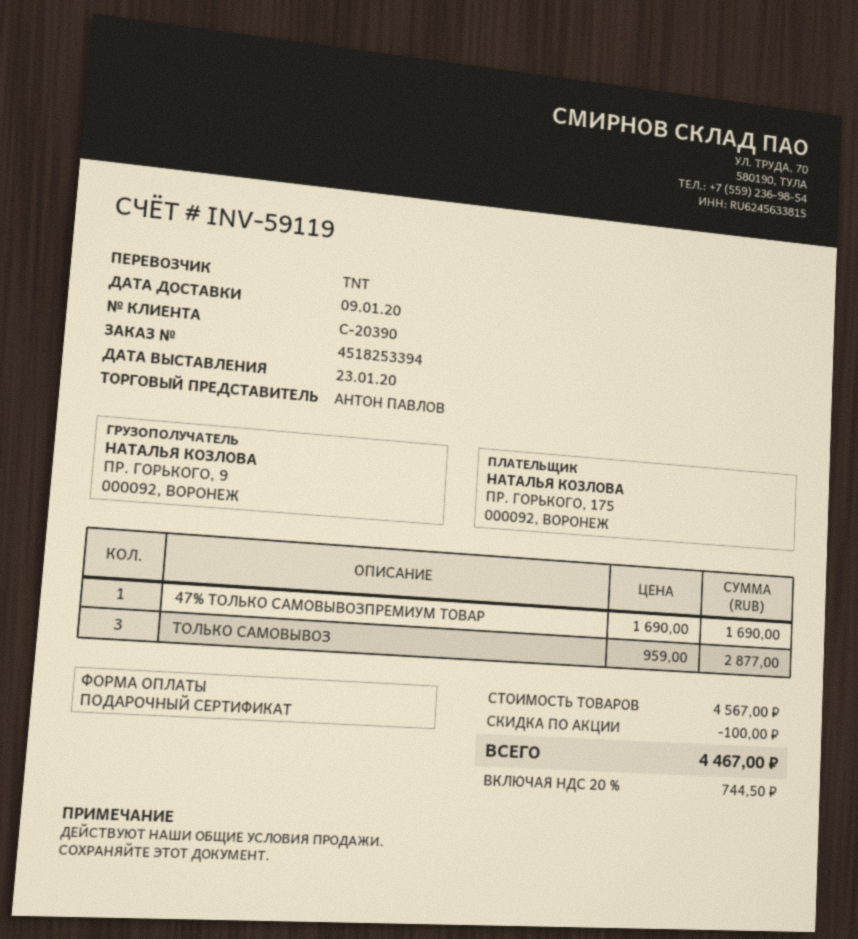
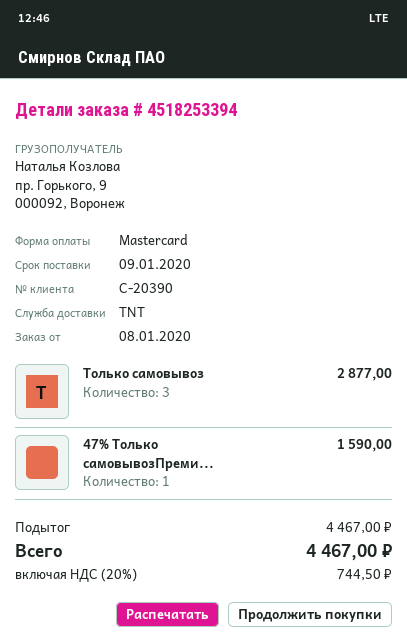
payment method: gift card -> Mastercard
47% ТОЛЬКО САМОВЫВОЗПРЕМИУМ ТОВАР: 1 for 1690.00 -> 1 for 1590.00
subtotal: 4567.00 -> 4467.00
discount: 100.00 -> none

